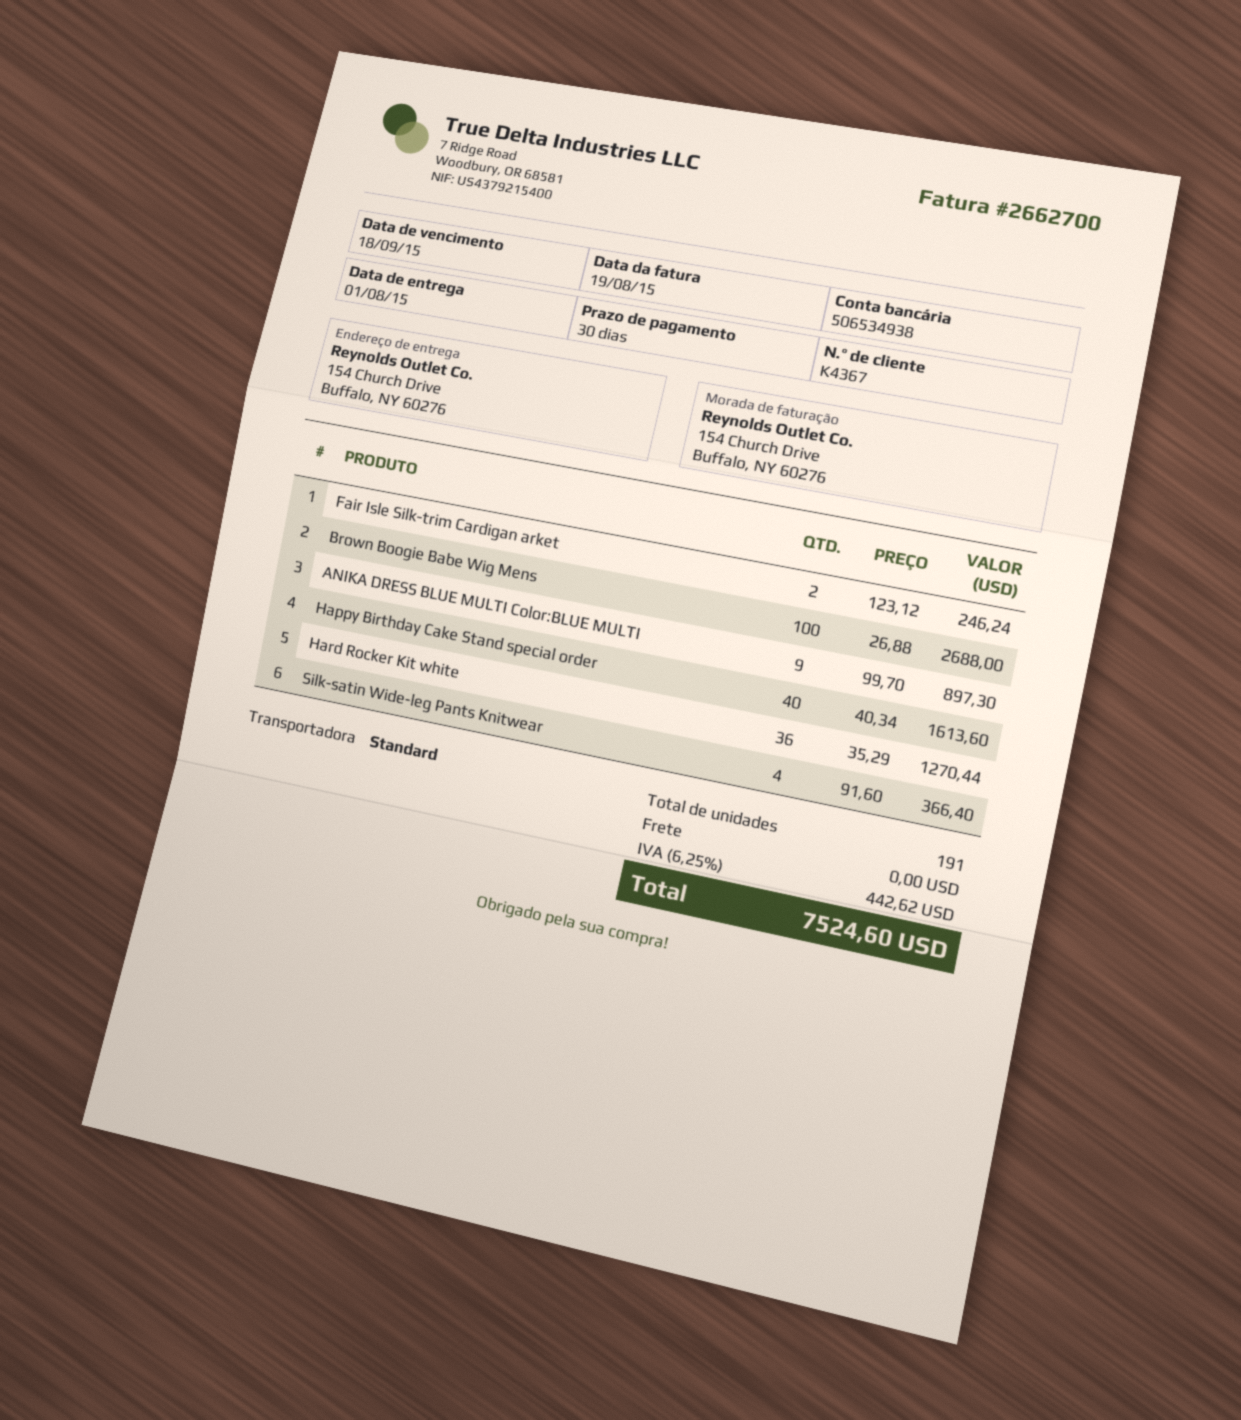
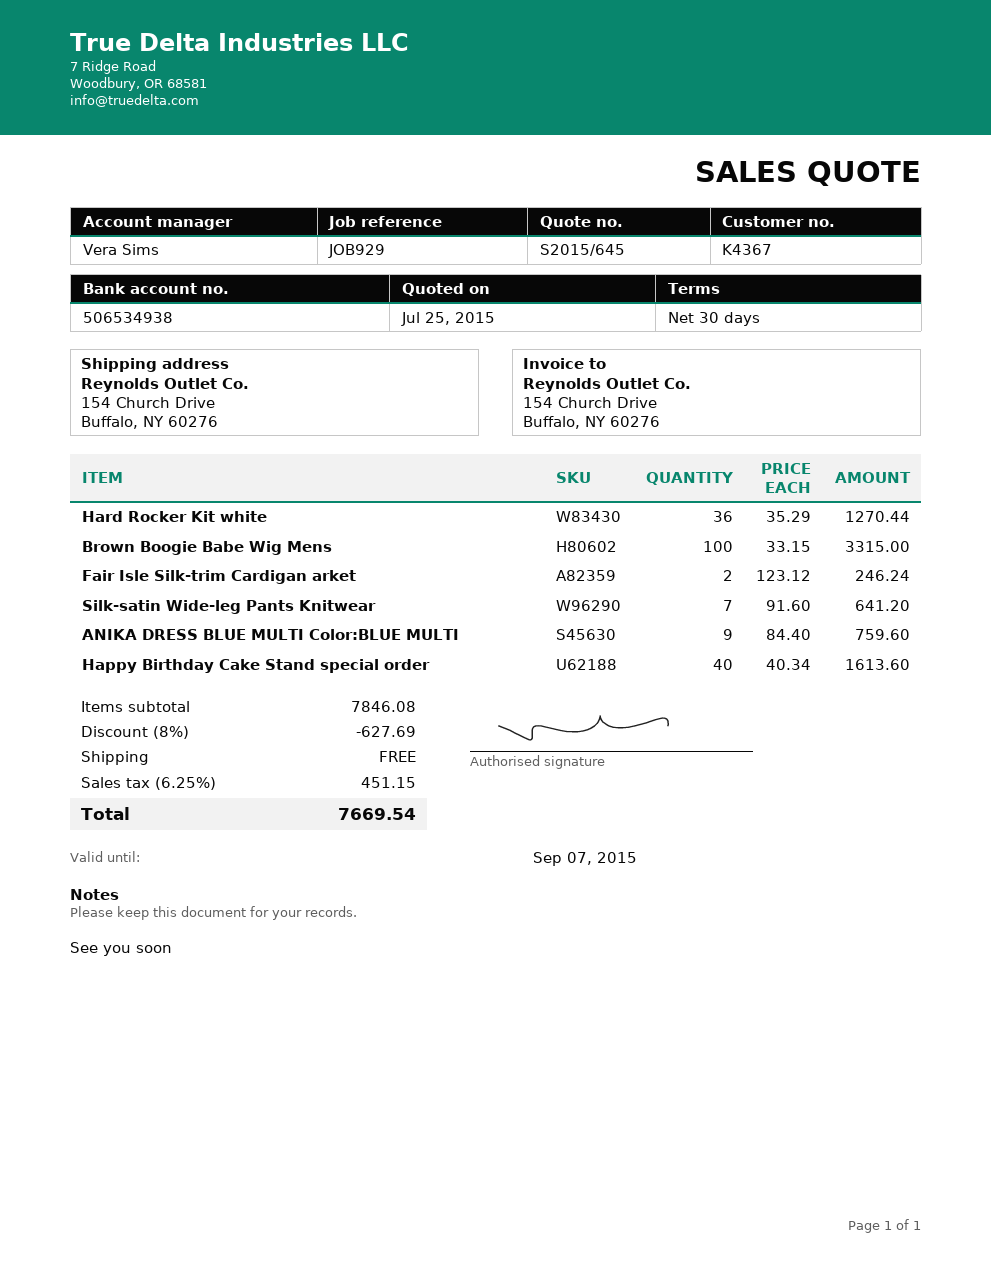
Brown Boogie Babe Wig Mens: 100 x 26.88 = 2688.00 -> 100 x 33.15 = 3315.00
ANIKA DRESS BLUE MULTI Color:BLUE MULTI: 9 x 99.70 = 897.30 -> 9 x 84.40 = 759.60
Silk-satin Wide-leg Pants Knitwear: 4 x 91.60 = 366.40 -> 7 x 91.60 = 641.20
discount: none -> 8% = 627.69
tax: 6.25% = 442.62 -> 6.25% = 451.15
total: 7524.60 -> 7669.54

